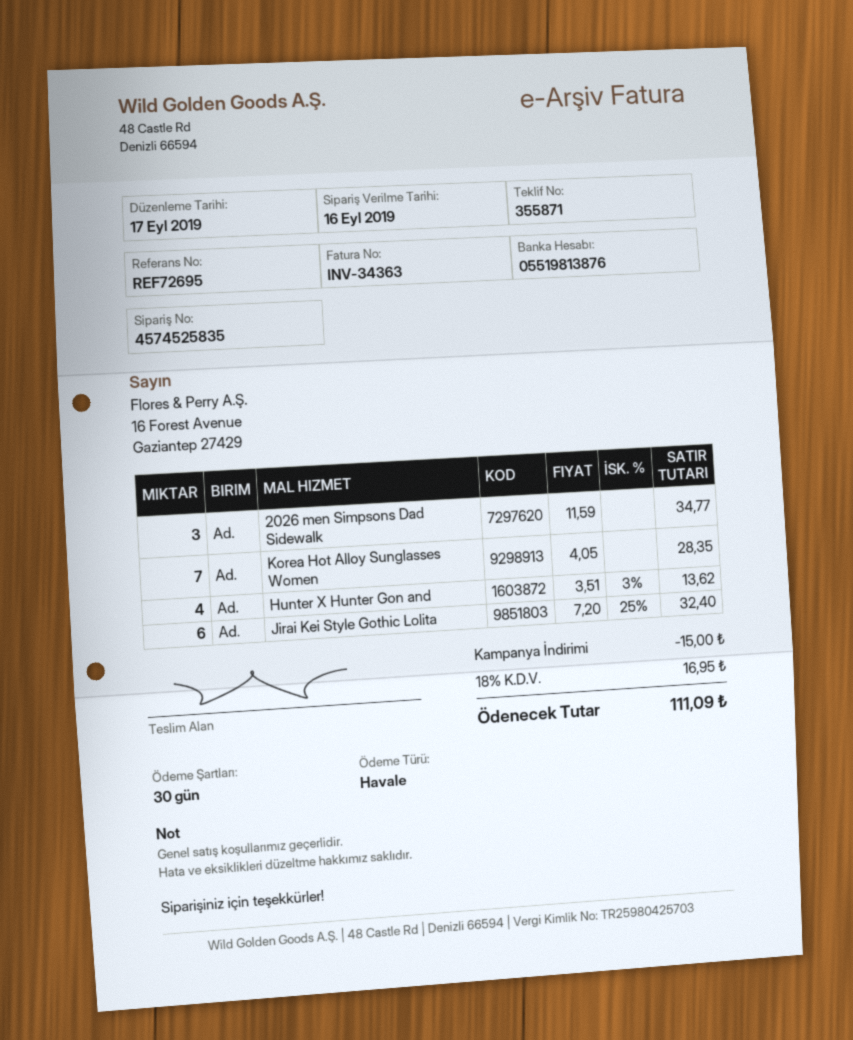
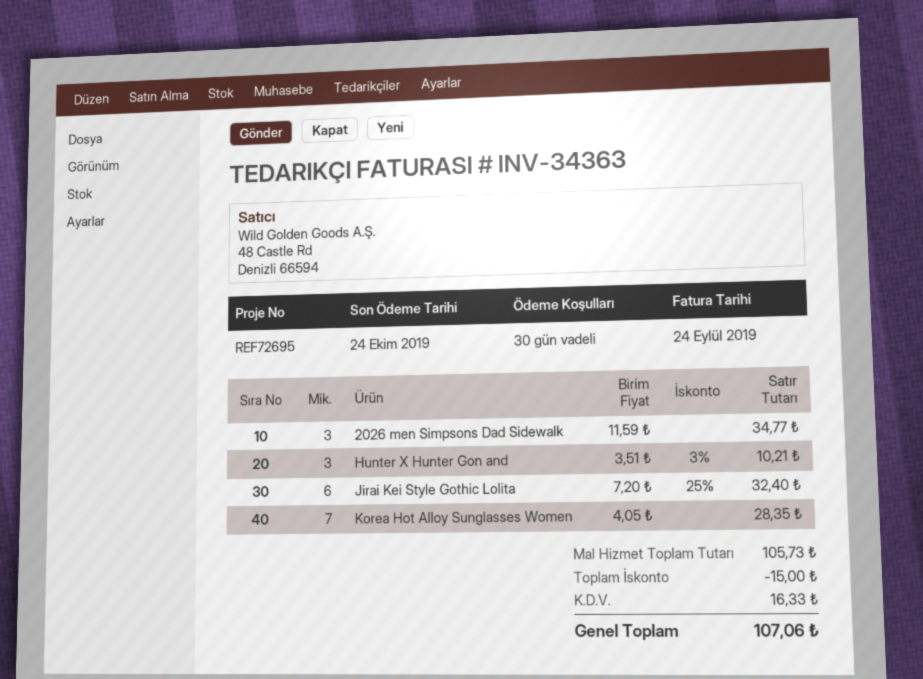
invoice date: 2019-09-17 -> 2019-09-24
Hunter X Hunter Gon and: 4 x 3.51 - 3% = 13.62 -> 3 x 3.51 - 3% = 10.21
tax: 16.95 -> 16.33
total: 111.09 -> 107.06

